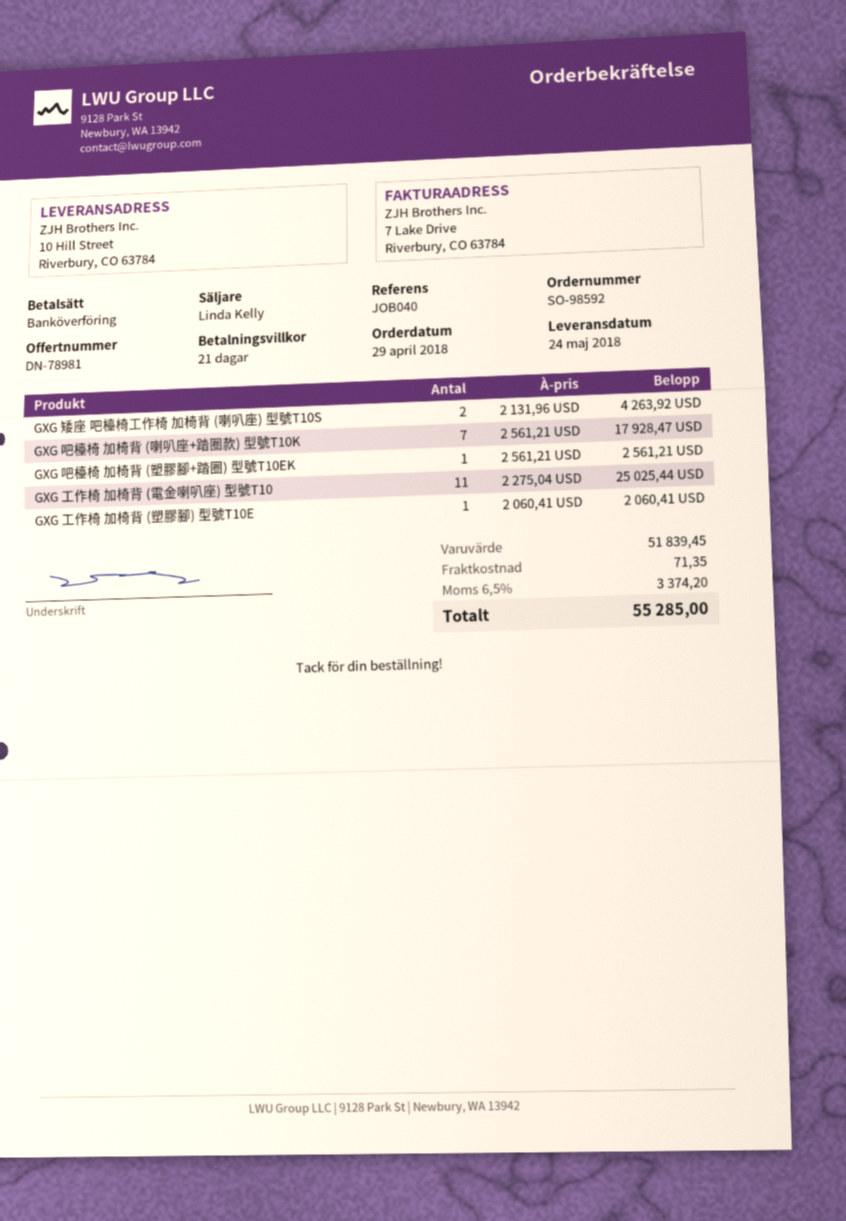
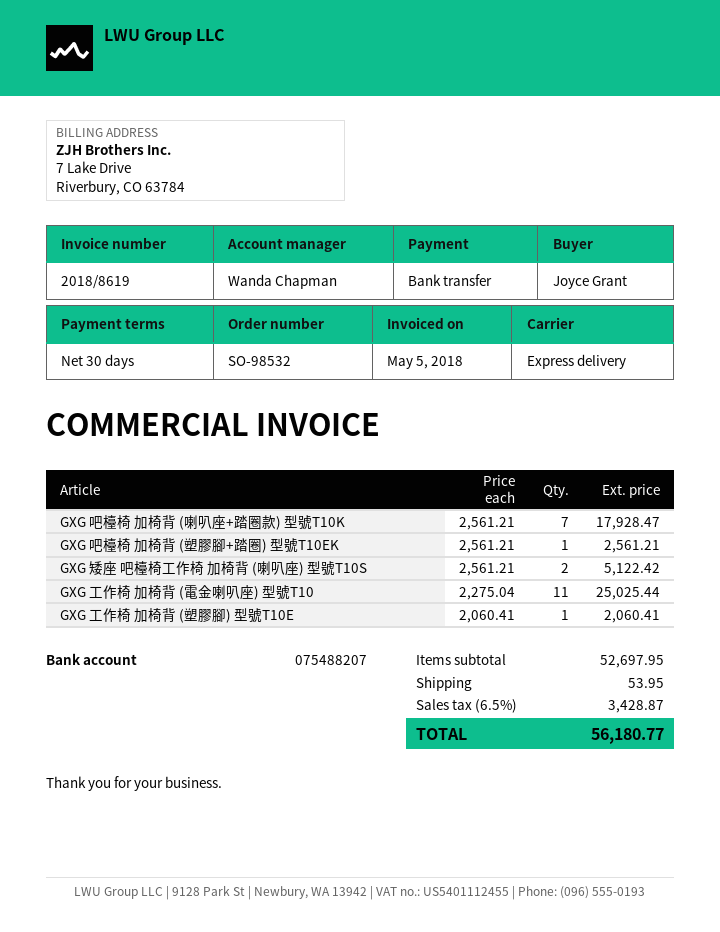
order number: SO-98592 -> SO-98532
payment terms: 21 days -> 30 days
sales rep: Linda Kelly -> Wanda Chapman
GXG 矮座 吧檯椅工作椅 加椅背 (喇叭座) 型號T10S: 2 x 2131.96 = 4263.92 -> 2 x 2561.21 = 5122.42
subtotal: 51839.45 -> 52697.95
shipping: 71.35 -> 53.95
tax: 6.5% = 3374.20 -> 6.5% = 3428.87
total: 55285.00 -> 56180.77

